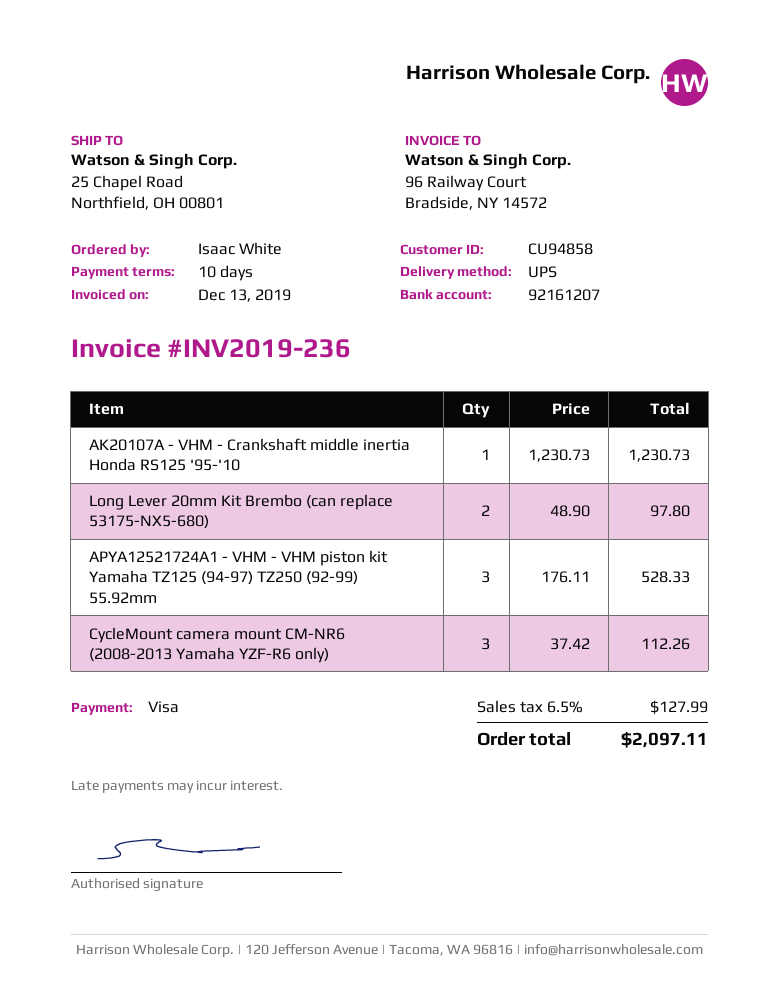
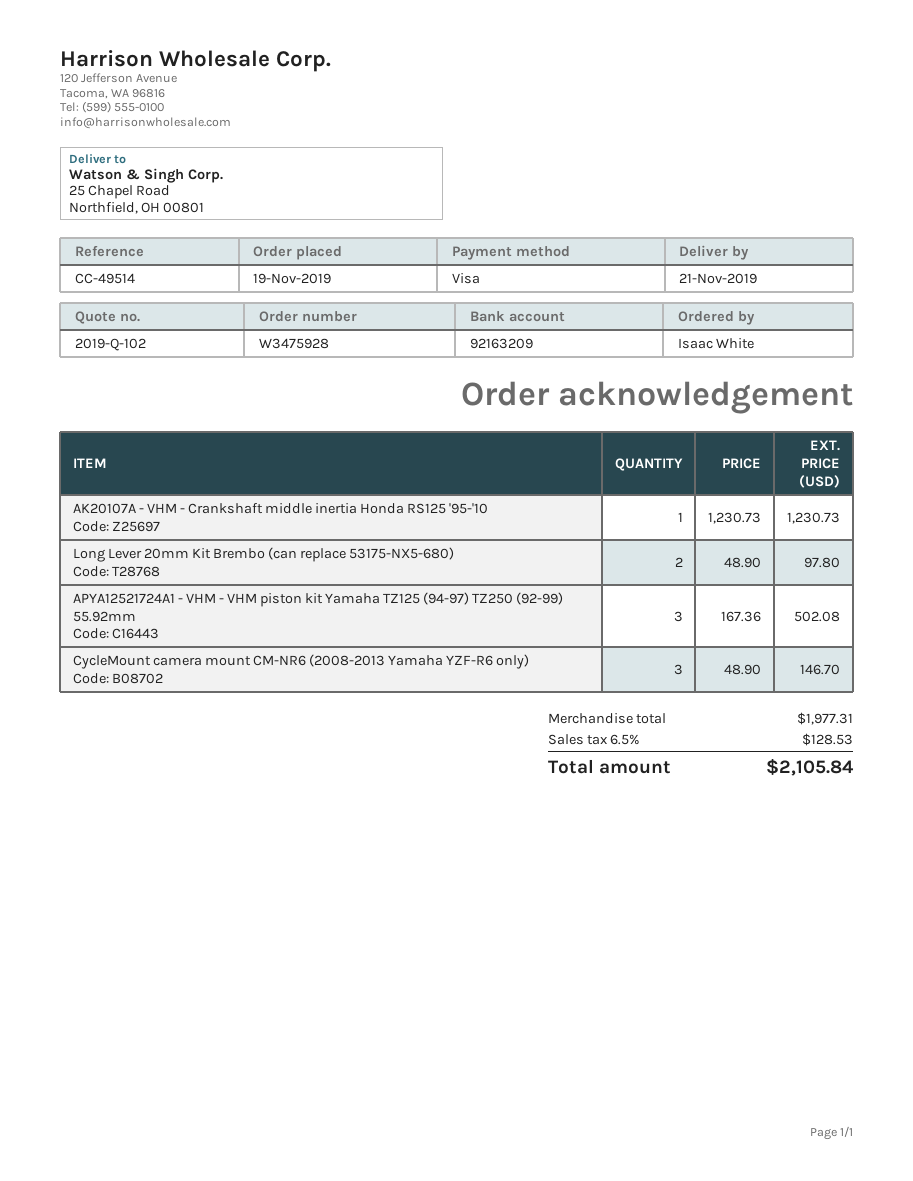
bank account: 92161207 -> 92163209
APYA12521724A1 - VHM - VHM piston kit Yamaha TZ125 (94-97) TZ250 (92-99) 55.92mm: 3 x 176.11 = 528.33 -> 3 x 167.36 = 502.08
CycleMount camera mount CM-NR6 (2008-2013 Yamaha YZF-R6 only): 3 x 37.42 = 112.26 -> 3 x 48.90 = 146.70
tax: 6.5% = 127.99 -> 6.5% = 128.53
total: 2097.11 -> 2105.84

